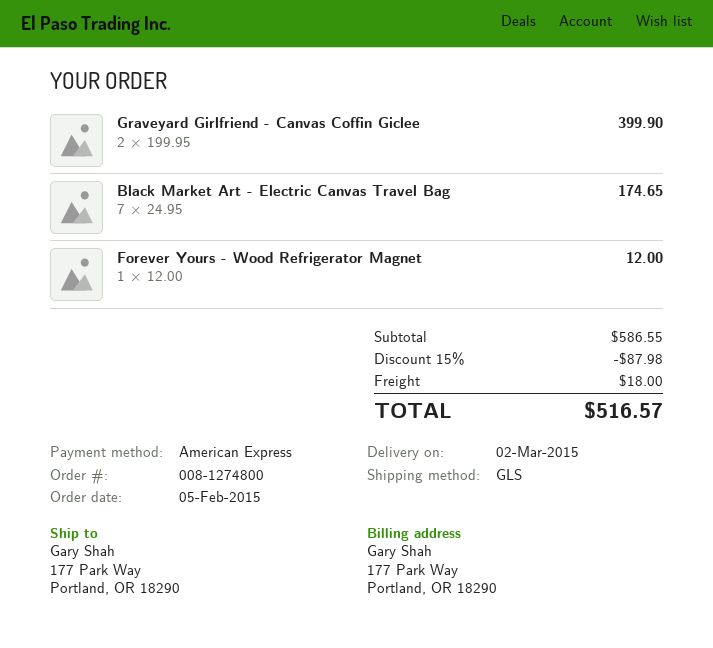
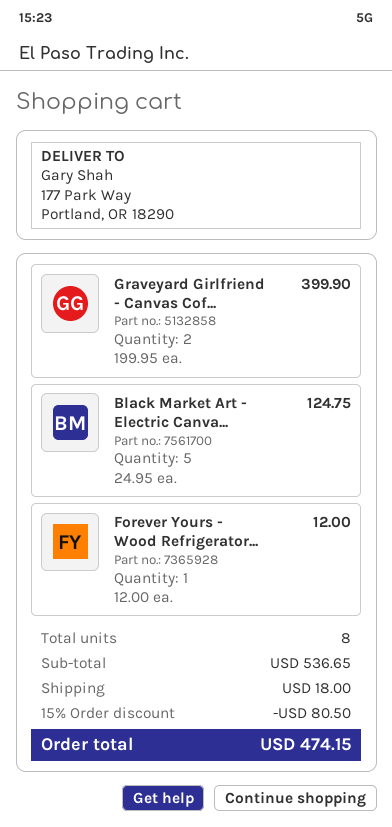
Black Market Art - Electric Canvas Travel Bag: 7 x 24.95 = 174.65 -> 5 x 24.95 = 124.75
subtotal: 586.55 -> 536.65
discount: 15% = 87.98 -> 15% = 80.50
total: 516.57 -> 474.15

